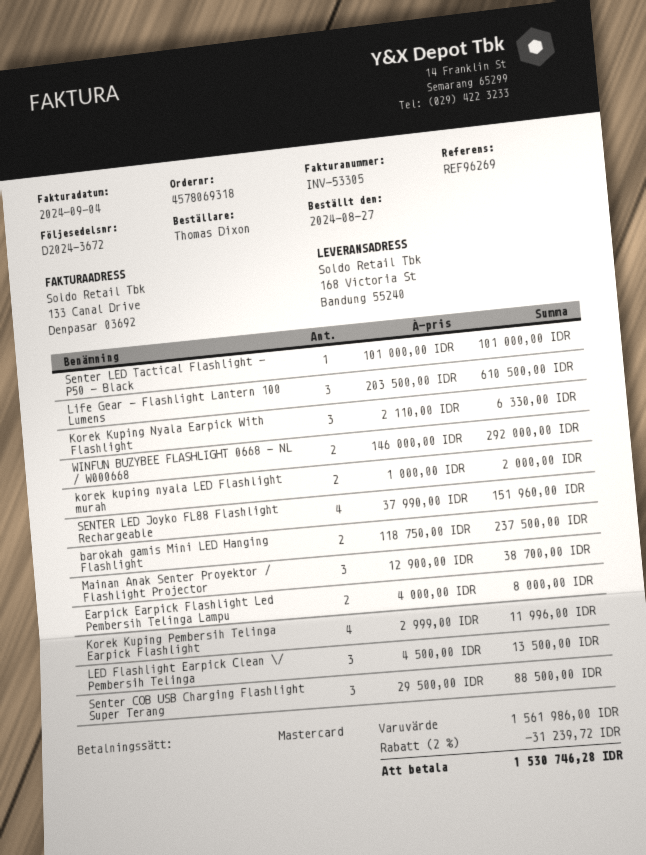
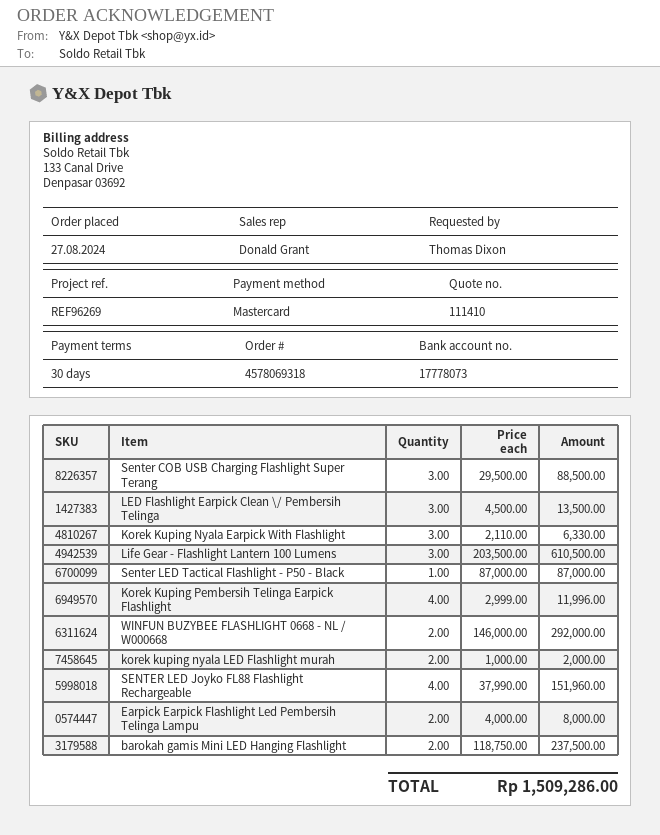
Senter LED Tactical Flashlight - P50 - Black: 1 x 101000.00 = 101000.00 -> 1 x 87000.00 = 87000.00
Mainan Anak Senter Proyektor / Flashlight Projector: 3 x 12900.00 = 38700.00 -> none
discount: 2% = 31239.72 -> none
total: 1530746.28 -> 1509286.00

